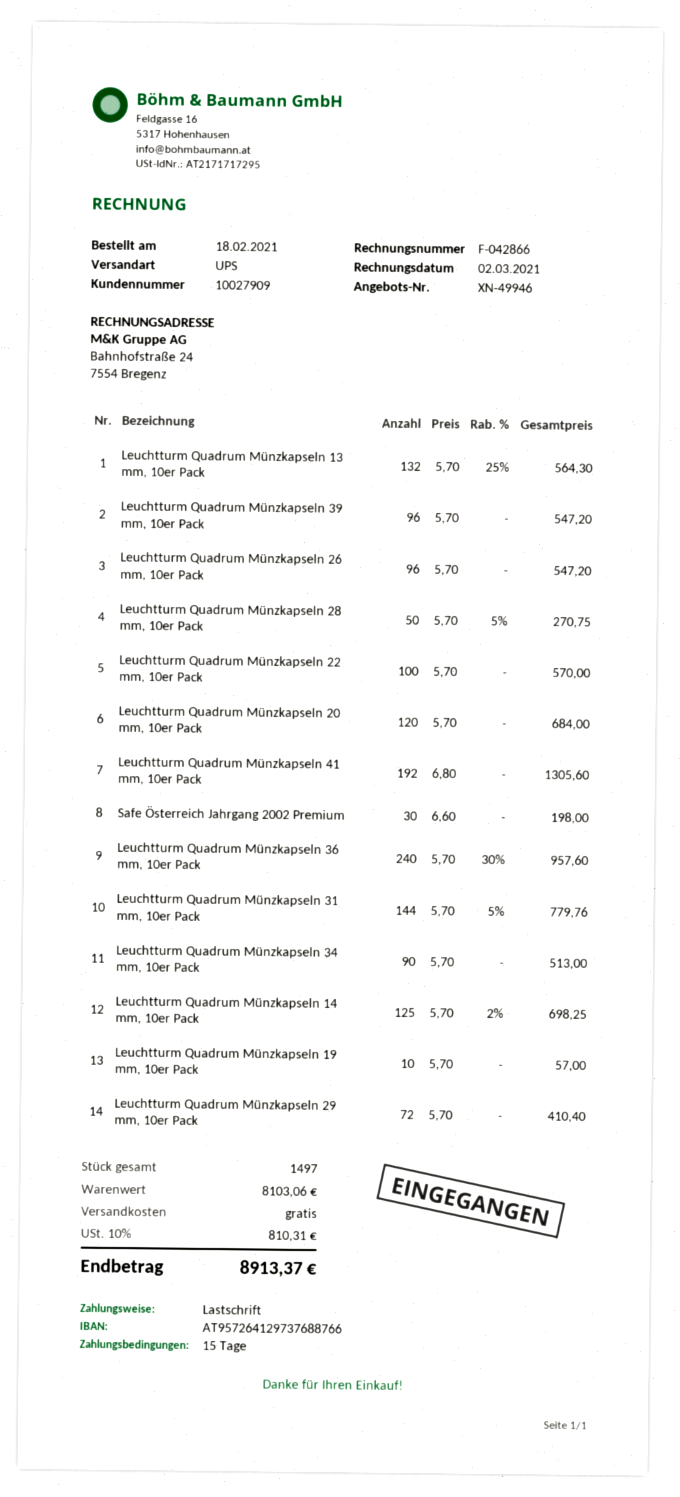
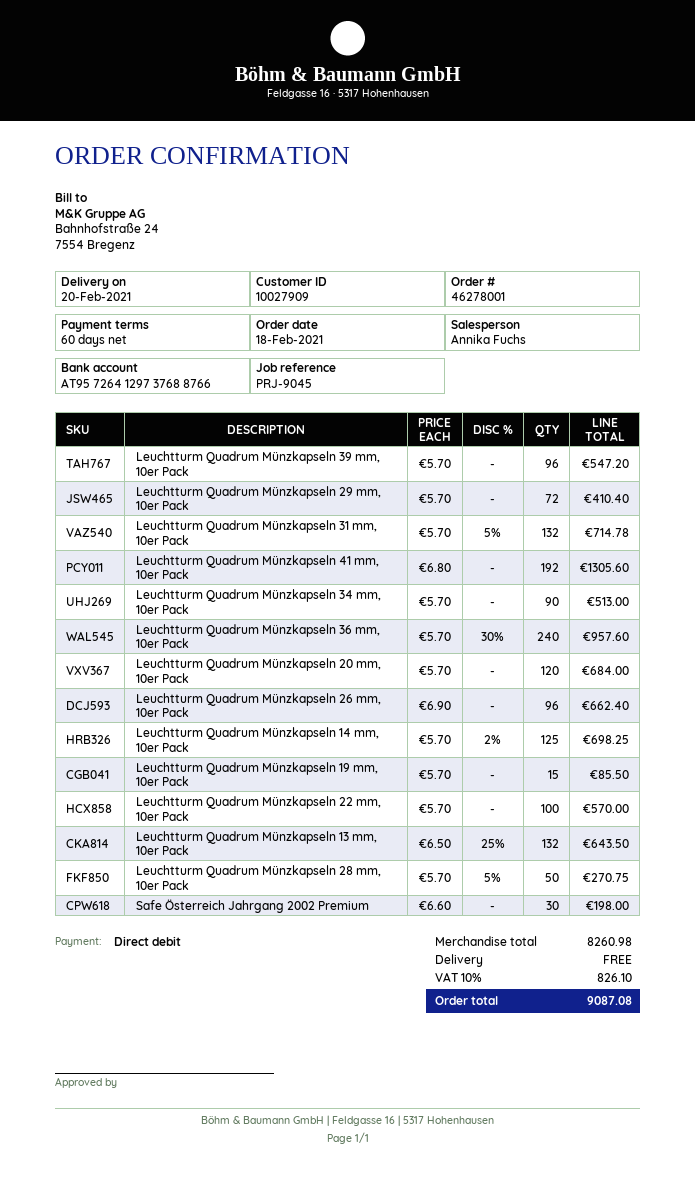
payment terms: 15 days -> 60 days
Leuchtturm Quadrum Münzkapseln 13 mm, 10er Pack: 132 x 5.70 - 25% = 564.30 -> 132 x 6.50 - 25% = 643.50
Leuchtturm Quadrum Münzkapseln 26 mm, 10er Pack: 96 x 5.70 = 547.20 -> 96 x 6.90 = 662.40
Leuchtturm Quadrum Münzkapseln 31 mm, 10er Pack: 144 x 5.70 - 5% = 779.76 -> 132 x 5.70 - 5% = 714.78
Leuchtturm Quadrum Münzkapseln 19 mm, 10er Pack: 10 x 5.70 = 57.00 -> 15 x 5.70 = 85.50
subtotal: 8103.06 -> 8260.98
tax: 10% = 810.31 -> 10% = 826.10
total: 8913.37 -> 9087.08

